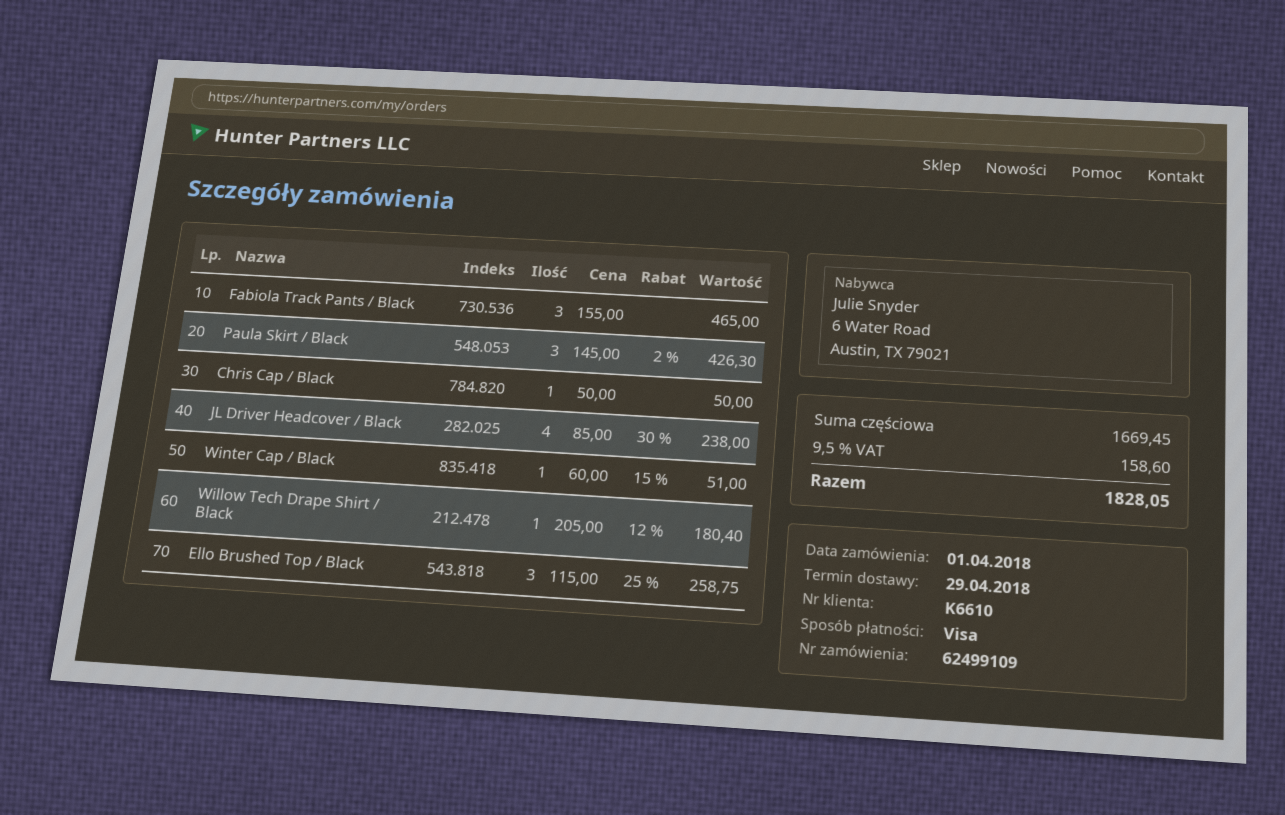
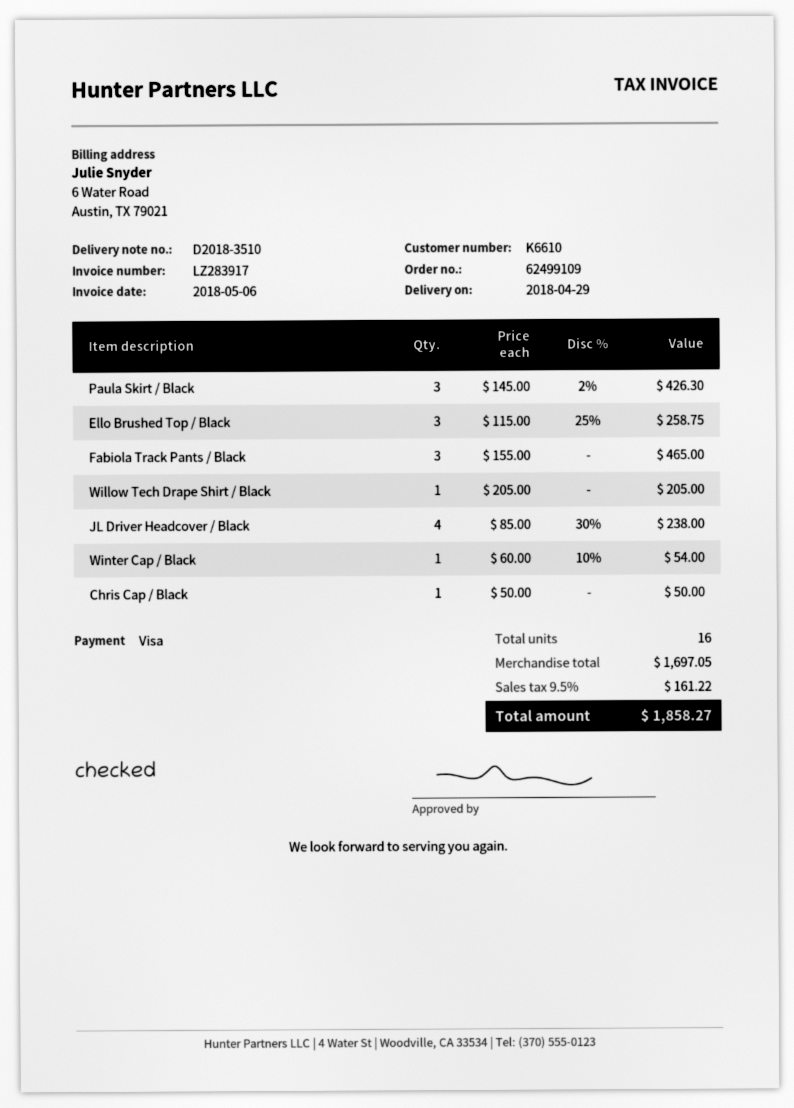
Winter Cap / Black: 1 x 60.00 - 15% = 51.00 -> 1 x 60.00 - 10% = 54.00
Willow Tech Drape Shirt / Black: 1 x 205.00 - 12% = 180.40 -> 1 x 205.00 = 205.00
subtotal: 1669.45 -> 1697.05
tax: 9.5% = 158.60 -> 9.5% = 161.22
total: 1828.05 -> 1858.27

